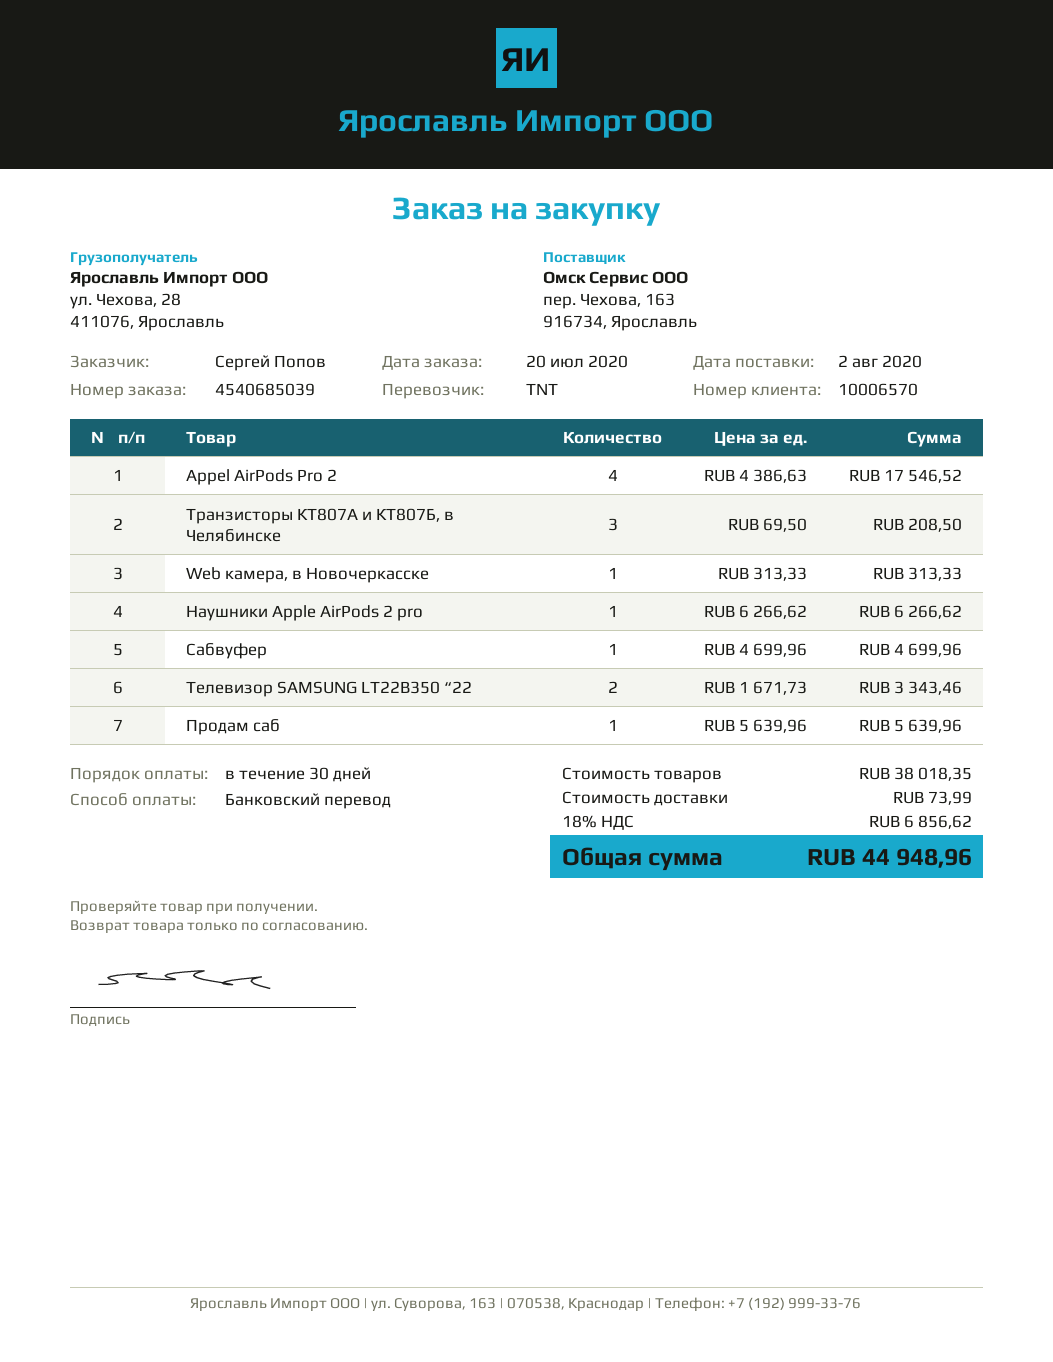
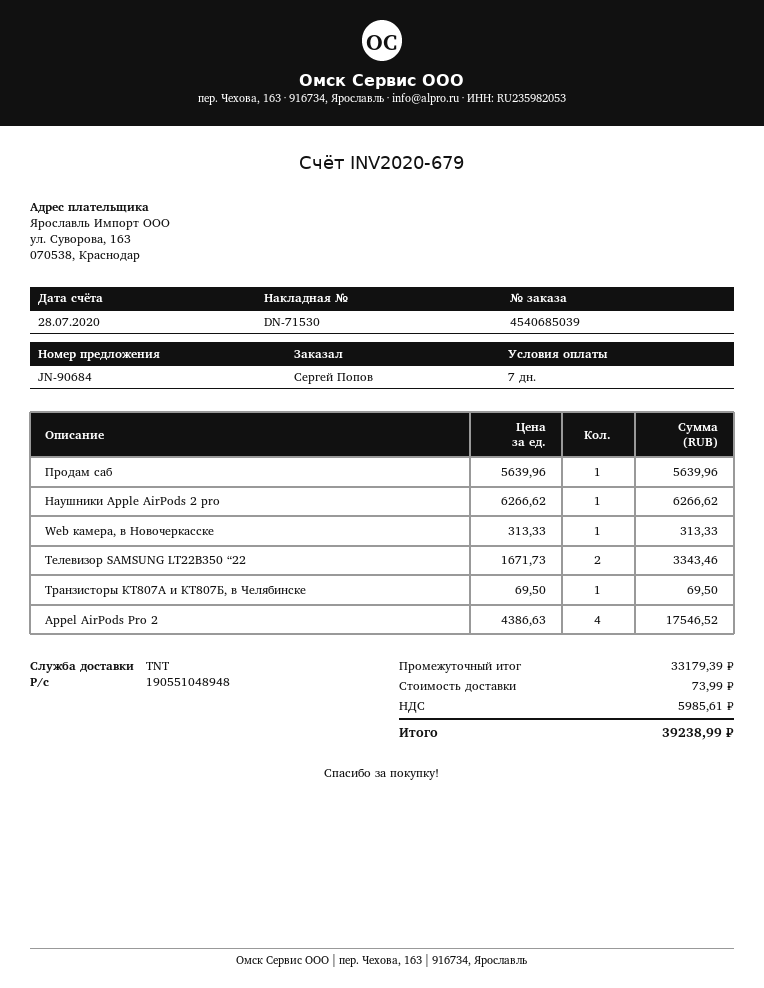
payment terms: 30 days -> 7 days
Транзисторы КТ807А и КТ807Б, в Челябинске: 3 x 69.50 = 208.50 -> 1 x 69.50 = 69.50
Сабвуфер: 1 x 4699.96 = 4699.96 -> none
subtotal: 38018.35 -> 33179.39
tax: 6856.62 -> 5985.61
total: 44948.96 -> 39238.99

